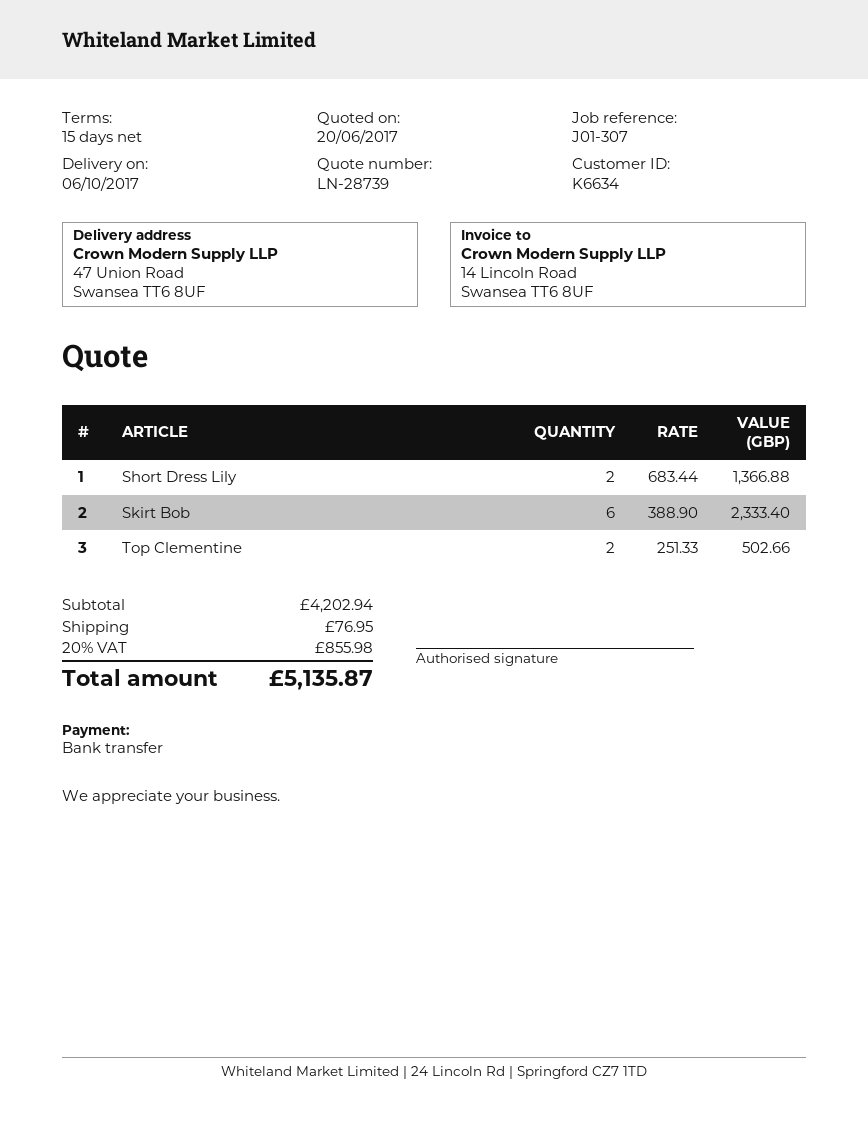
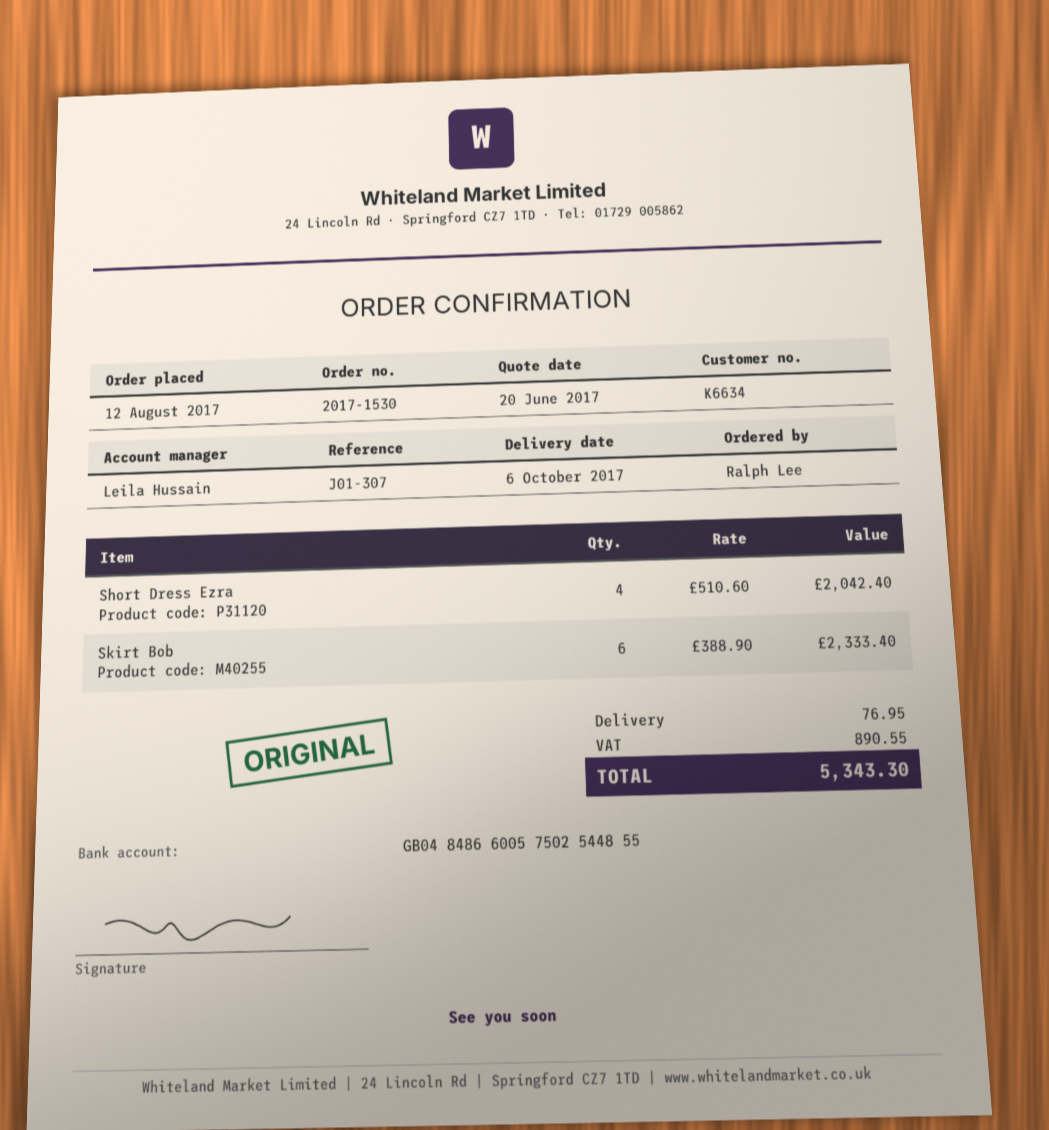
Short Dress Lily: 2 x 683.44 = 1366.88 -> none
Top Clementine: 2 x 251.33 = 502.66 -> none
Short Dress Ezra: none -> 4 x 510.60 = 2042.40
tax: 855.98 -> 890.55
total: 5135.87 -> 5343.30

